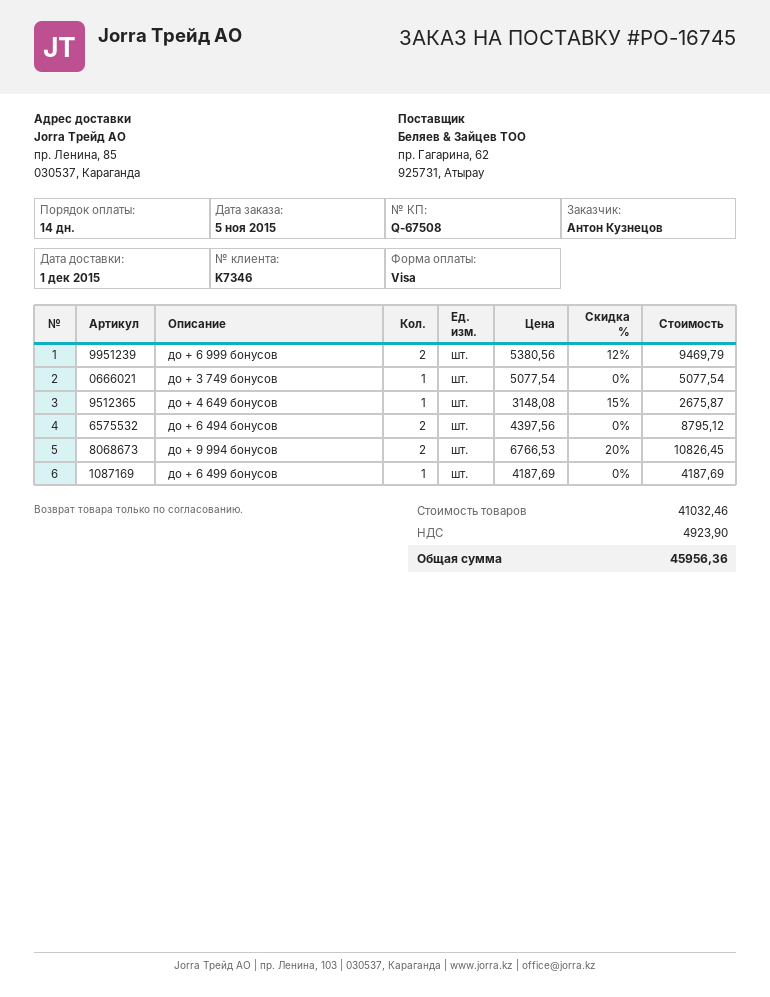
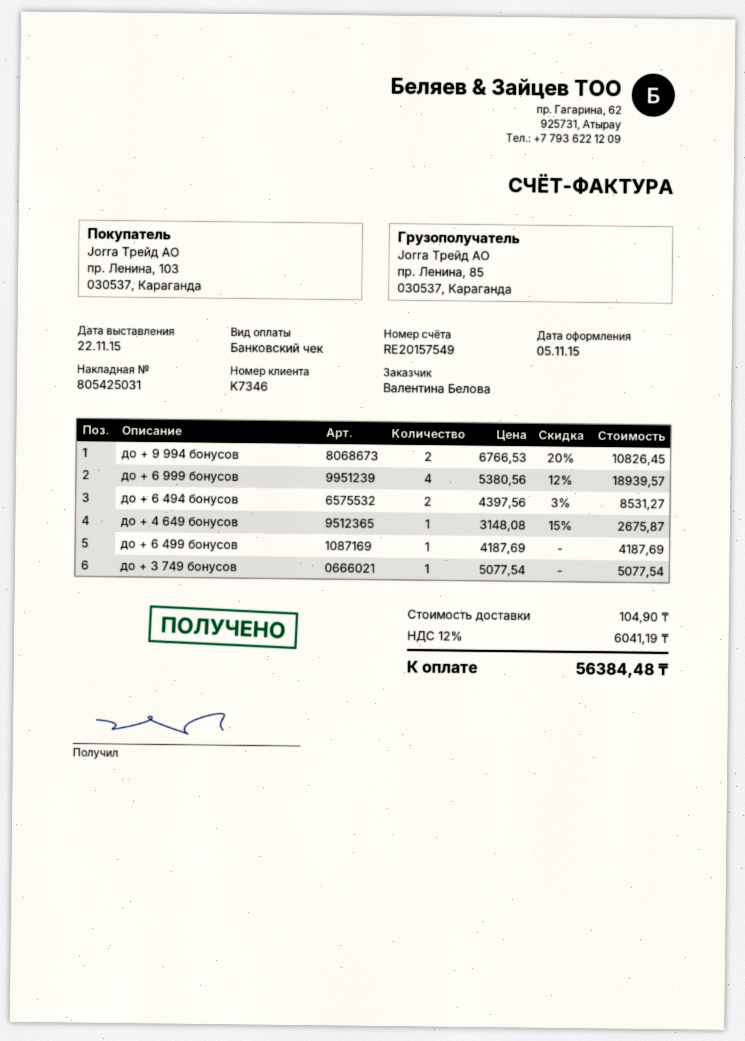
ordered by: Антон Кузнецов -> Валентина Белова
payment method: Visa -> cheque
до + 6 999 бонусов: 2 x 5380.56 - 12% = 9469.79 -> 4 x 5380.56 - 12% = 18939.57
до + 6 494 бонусов: 2 x 4397.56 = 8795.12 -> 2 x 4397.56 - 3% = 8531.27
shipping: none -> 104.90
tax: 4923.90 -> 6041.19
total: 45956.36 -> 56384.48

